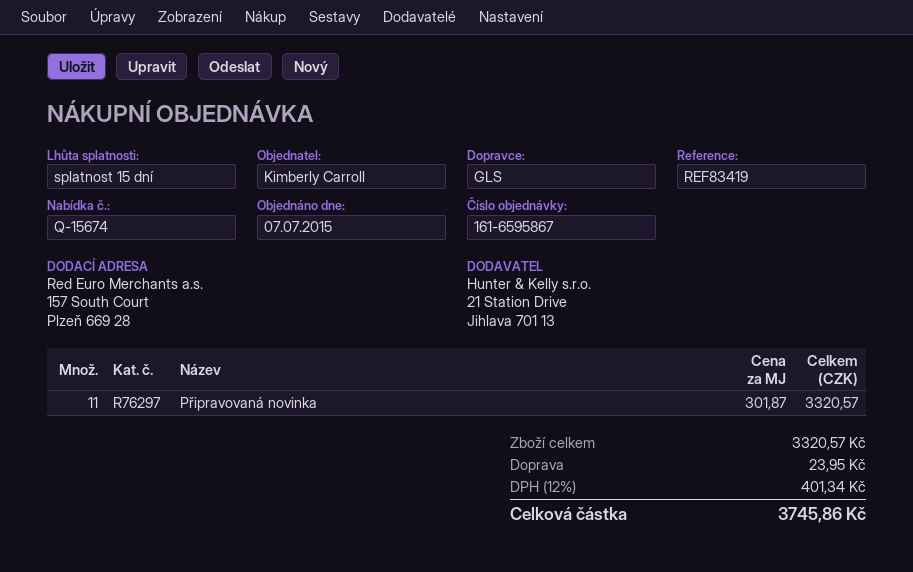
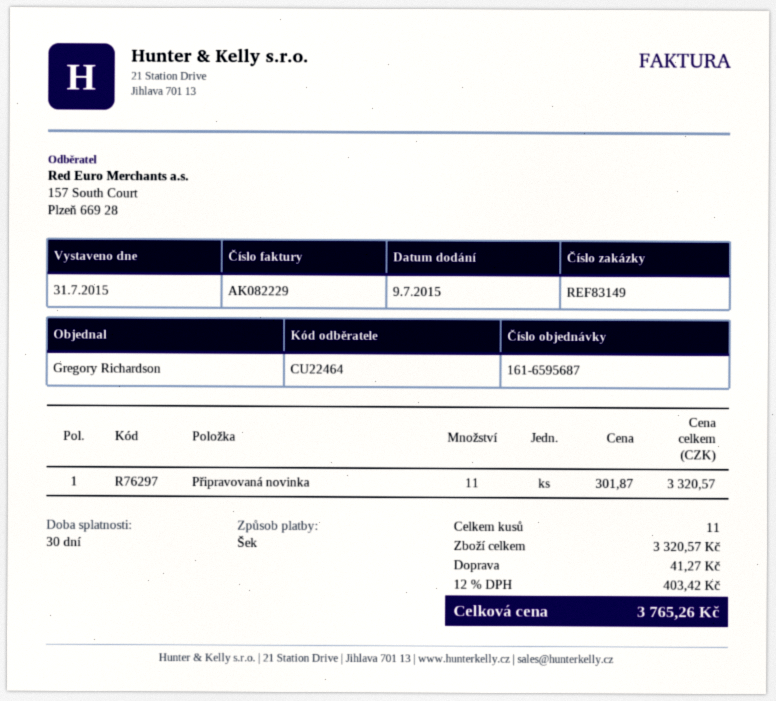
order number: 161-6595867 -> 161-6595687
payment terms: 15 days -> 30 days
reference: REF83419 -> REF83149
ordered by: Kimberly Carroll -> Gregory Richardson
shipping: 23.95 -> 41.27
tax: 12% = 401.34 -> 12% = 403.42
total: 3745.86 -> 3765.26

